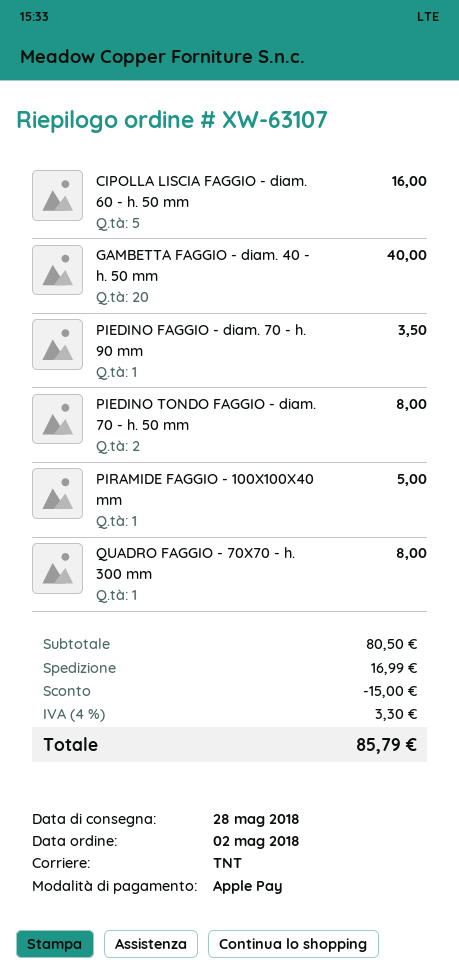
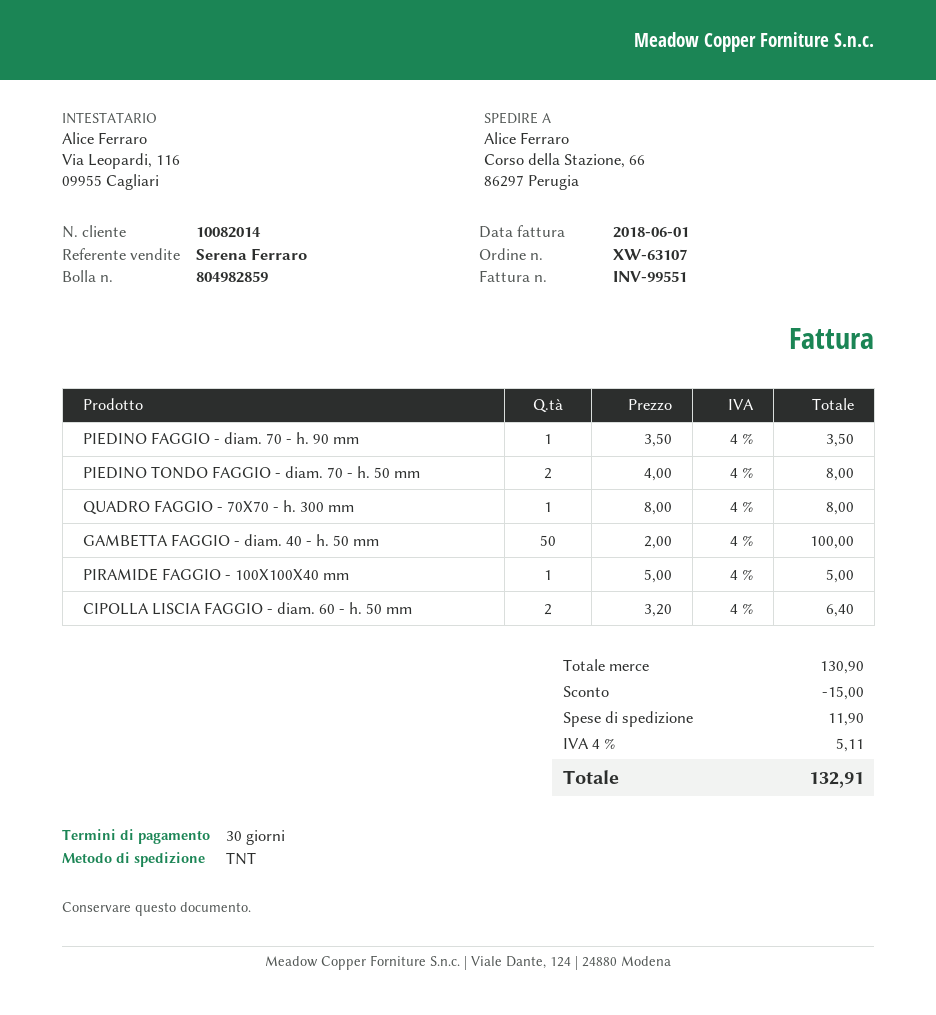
CIPOLLA LISCIA FAGGIO - diam. 60 - h. 50 mm: 5 for 16.00 -> 2 for 6.40
GAMBETTA FAGGIO - diam. 40 - h. 50 mm: 20 for 40.00 -> 50 for 100.00
subtotal: 80.50 -> 130.90
shipping: 16.99 -> 11.90
tax: 4% = 3.30 -> 4% = 5.11
total: 85.79 -> 132.91

